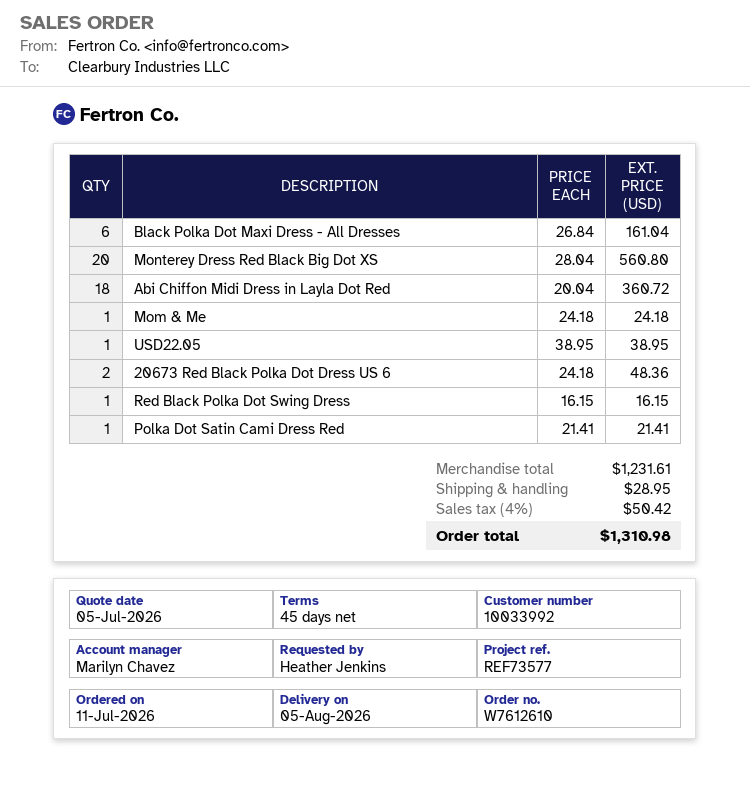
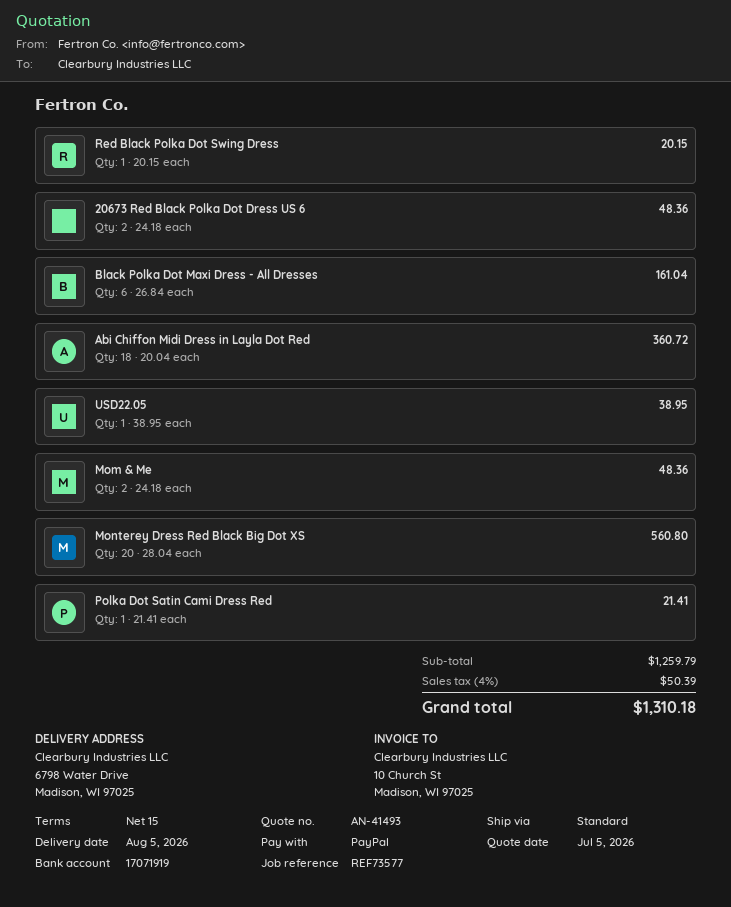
payment terms: 45 days -> 15 days
Mom & Me: 1 x 24.18 = 24.18 -> 2 x 24.18 = 48.36
Red Black Polka Dot Swing Dress: 1 x 16.15 = 16.15 -> 1 x 20.15 = 20.15
subtotal: 1231.61 -> 1259.79
shipping: 28.95 -> none
tax: 4% = 50.42 -> 4% = 50.39
total: 1310.98 -> 1310.18

